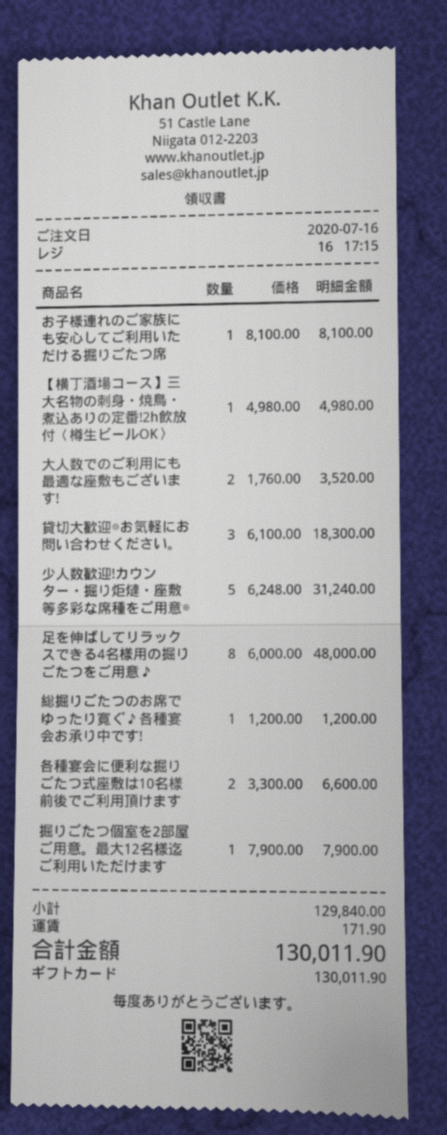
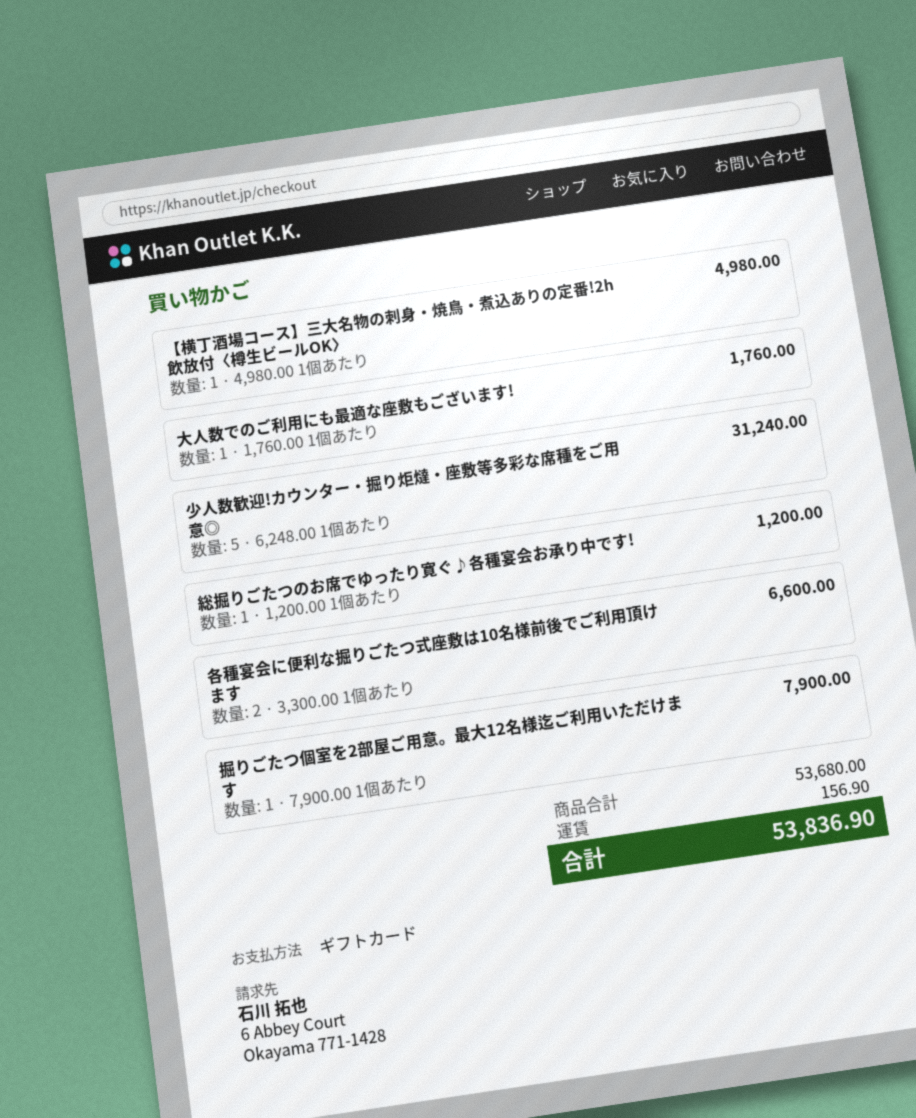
お子様連れのご家族にも安心してご利用いただける掘りごたつ席: 1 x 8100.00 = 8100.00 -> none
大人数でのご利用にも最適な座敷もございます!: 2 x 1760.00 = 3520.00 -> 1 x 1760.00 = 1760.00
貸切大歓迎◎お気軽にお問い合わせください。: 3 x 6100.00 = 18300.00 -> none
足を伸ばしてリラックスできる4名様用の掘りごたつをご用意♪: 8 x 6000.00 = 48000.00 -> none
subtotal: 129840.00 -> 53680.00
shipping: 171.90 -> 156.90
total: 130011.90 -> 53836.90

